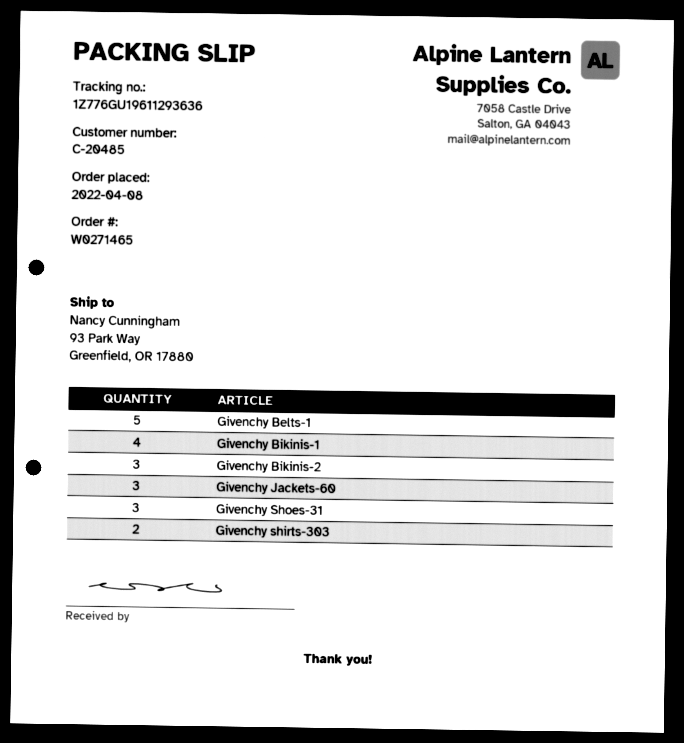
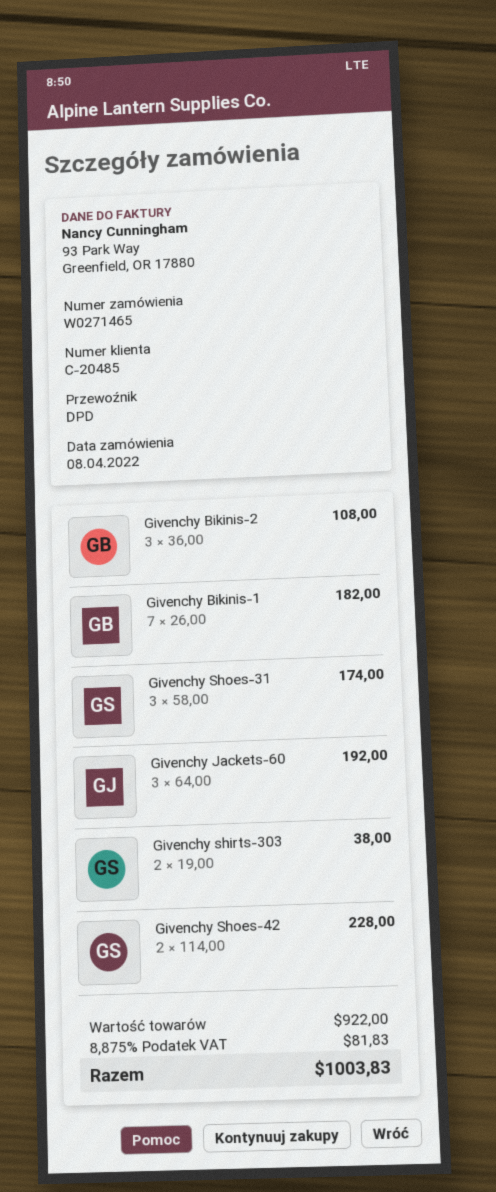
Givenchy Belts-1: 5 -> none
Givenchy Bikinis-1: 4 -> 7
Givenchy Shoes-42: none -> 2

